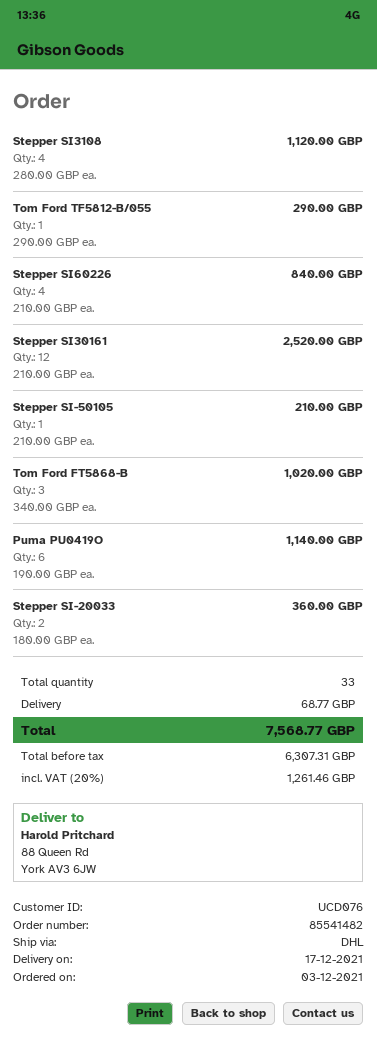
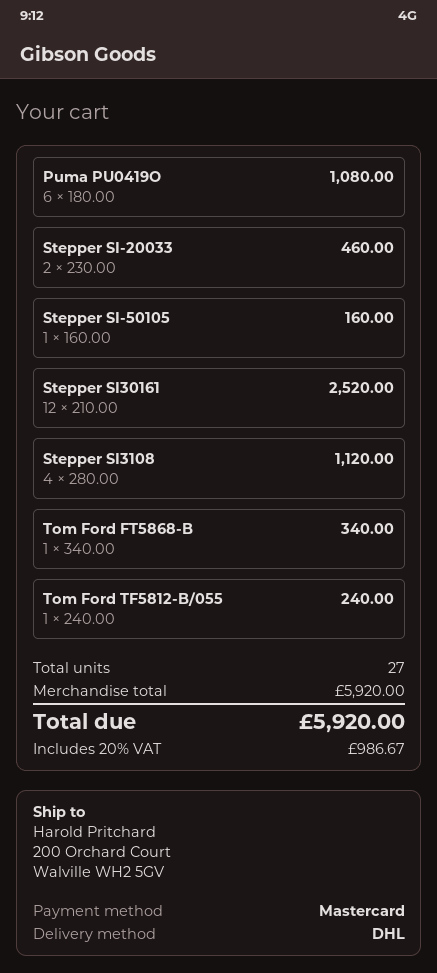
ship to: 88 Queen Rd, York AV3 6JW -> 200 Orchard Court, Walville WH2 5GV
Tom Ford TF5812-B/055: 1 x 290.00 = 290.00 -> 1 x 240.00 = 240.00
Stepper SI60226: 4 x 210.00 = 840.00 -> none
Stepper SI-50105: 1 x 210.00 = 210.00 -> 1 x 160.00 = 160.00
Tom Ford FT5868-B: 3 x 340.00 = 1020.00 -> 1 x 340.00 = 340.00
Puma PU0419O: 6 x 190.00 = 1140.00 -> 6 x 180.00 = 1080.00
Stepper SI-20033: 2 x 180.00 = 360.00 -> 2 x 230.00 = 460.00
total quantity: 33 -> 27
shipping: 68.77 -> none
tax: 20% = 1261.46 -> 20% = 986.67
total: 7568.77 -> 5920.00

